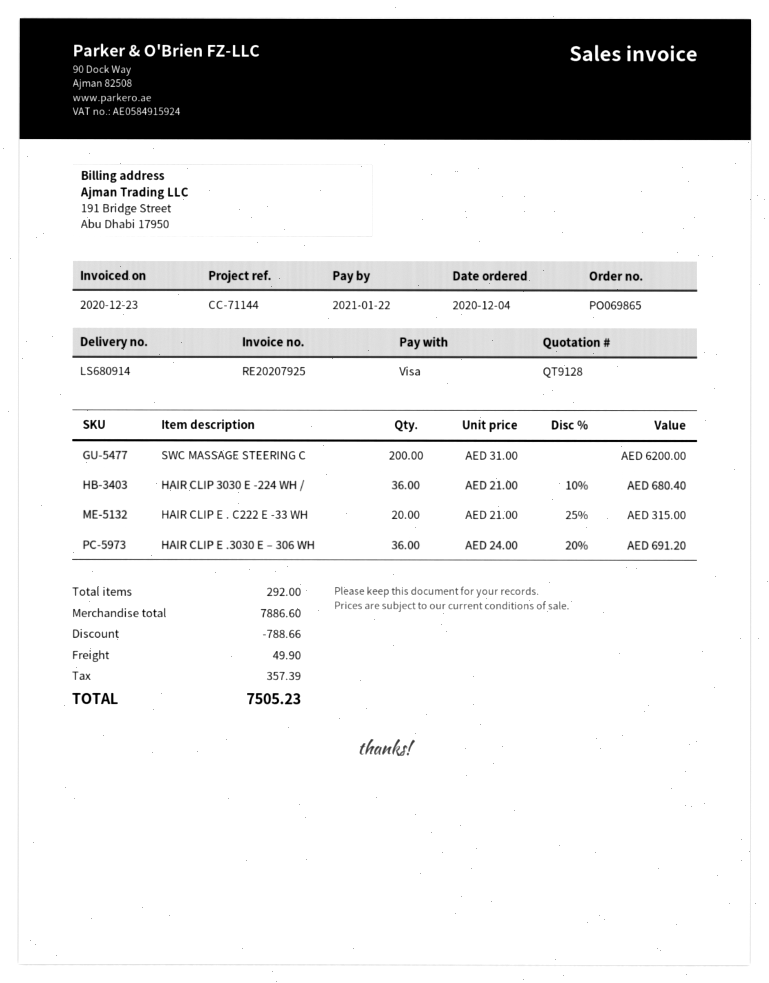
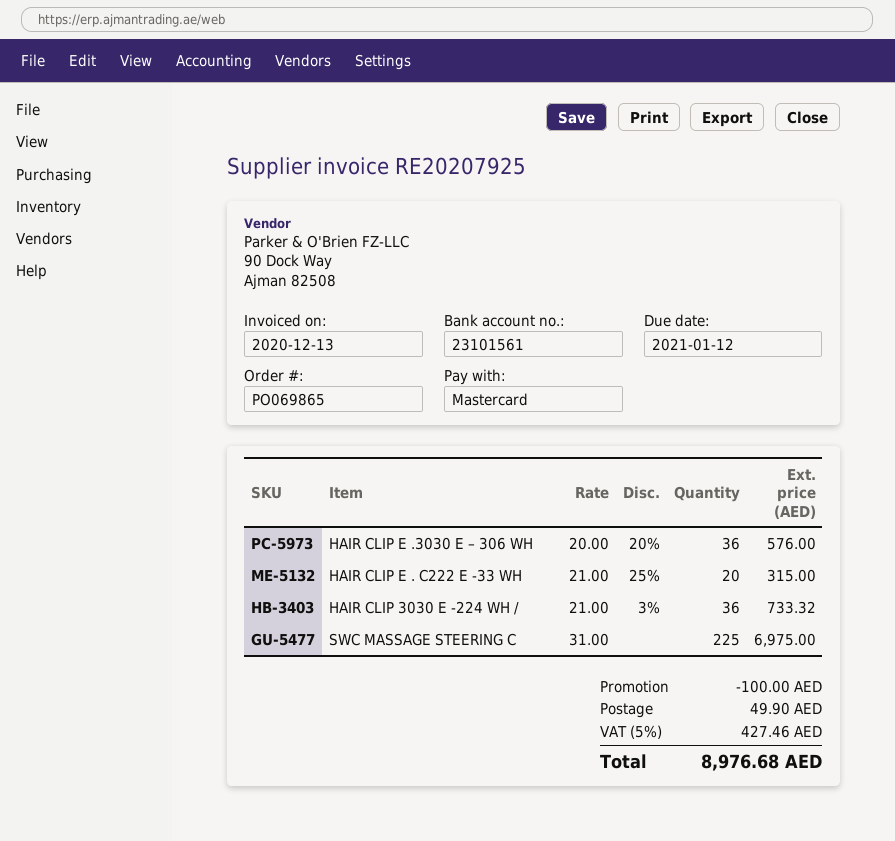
invoice date: 2020-12-23 -> 2020-12-13
due date: 2021-01-22 -> 2021-01-12
payment method: Visa -> Mastercard
SWC MASSAGE STEERING C: 200 x 31.00 = 6200.00 -> 225 x 31.00 = 6975.00
HAIR CLIP 3030 E -224 WH /: 36 x 21.00 - 10% = 680.40 -> 36 x 21.00 - 3% = 733.32
HAIR CLIP E .3030 E – 306 WH: 36 x 24.00 - 20% = 691.20 -> 36 x 20.00 - 20% = 576.00
discount: 788.66 -> 100.00
tax: 357.39 -> 427.46
total: 7505.23 -> 8976.68

